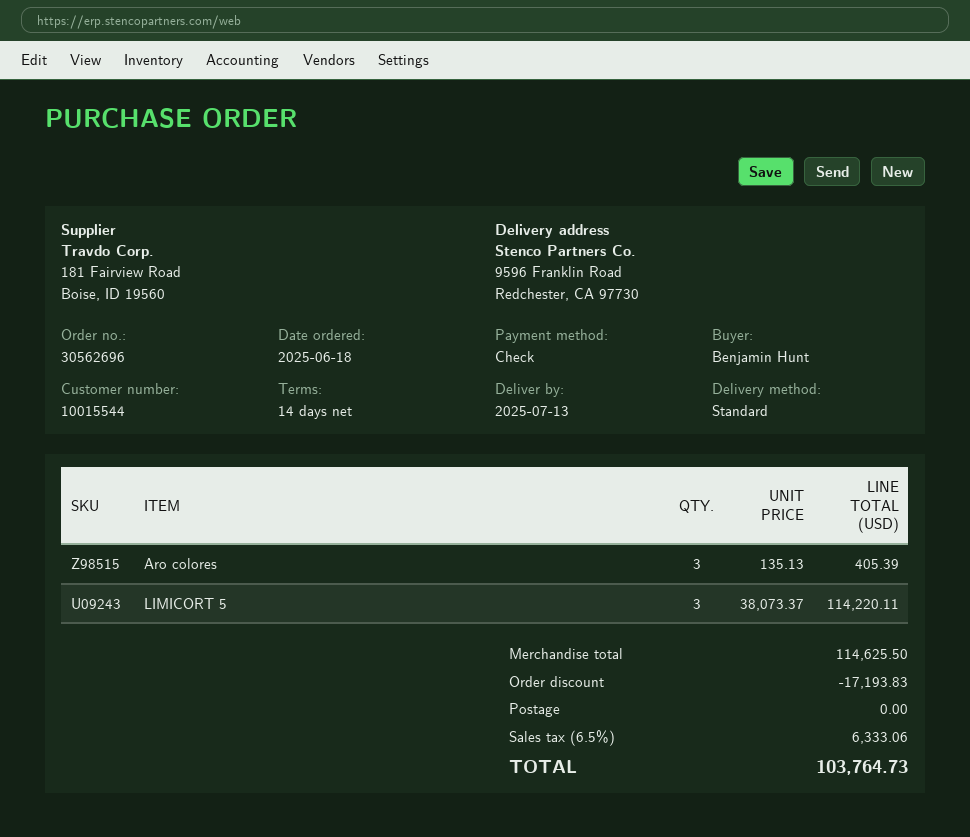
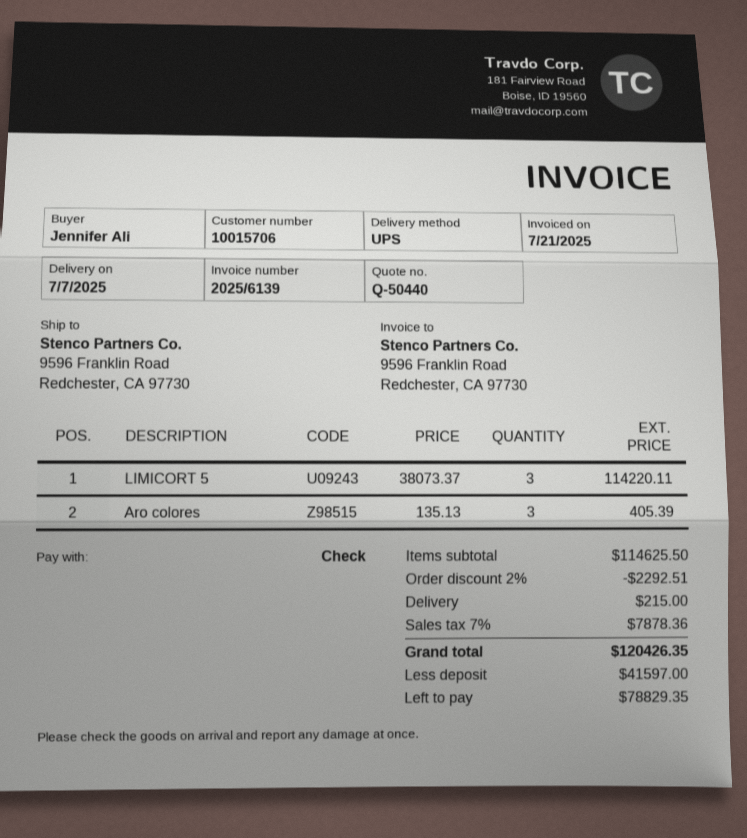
delivery date: 2025-07-13 -> 2025-07-07
customer number: 10015544 -> 10015706
ordered by: Benjamin Hunt -> Jennifer Ali
shipping method: standard -> UPS
discount: 17193.83 -> 2292.51
shipping: 0.00 -> 215.00
tax: 6.5% = 6333.06 -> 7% = 7878.36
total: 103764.73 -> 120426.35

